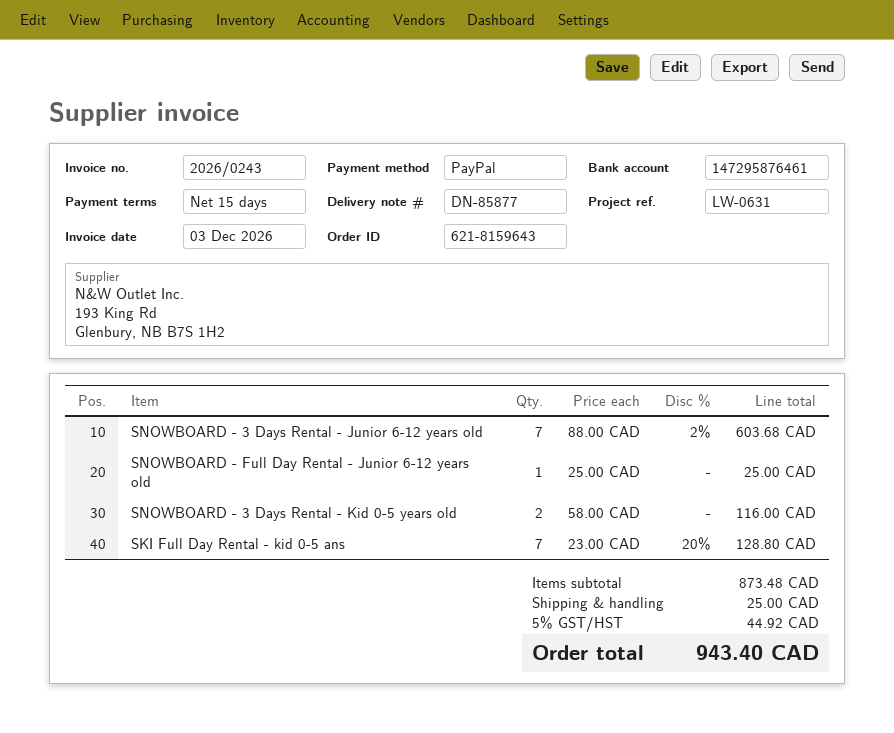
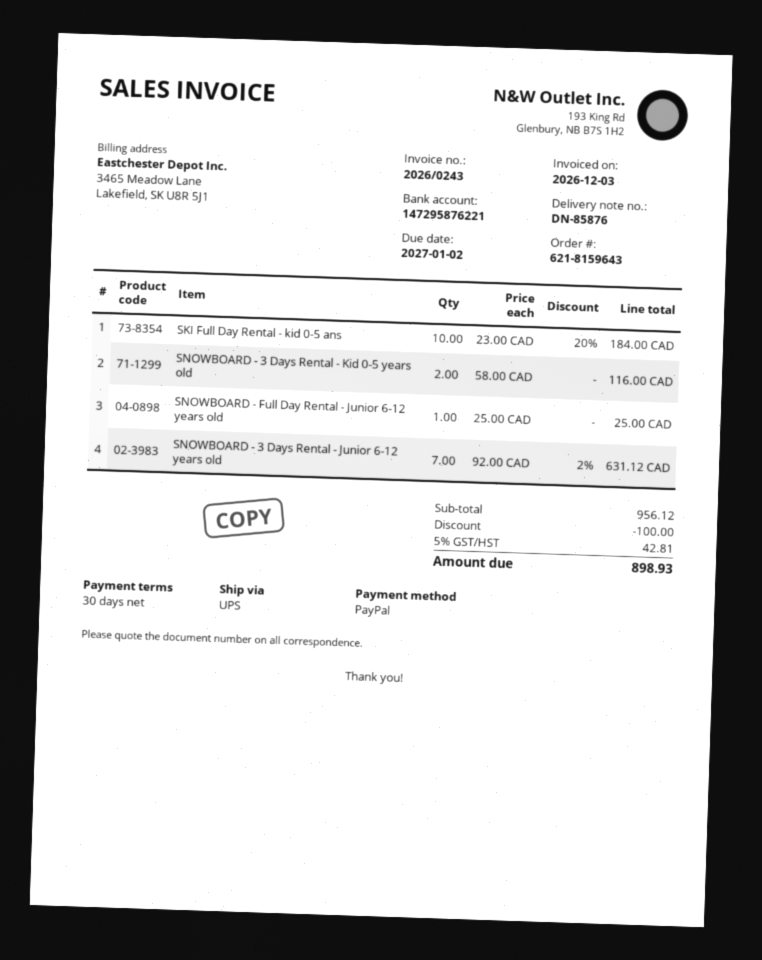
delivery note number: DN-85877 -> DN-85876
payment terms: 15 days -> 30 days
bank account: 147295876461 -> 147295876221
SNOWBOARD - 3 Days Rental - Junior 6-12 years old: 7 x 88.00 - 2% = 603.68 -> 7 x 92.00 - 2% = 631.12
SKI Full Day Rental - kid 0-5 ans: 7 x 23.00 - 20% = 128.80 -> 10 x 23.00 - 20% = 184.00
subtotal: 873.48 -> 956.12
discount: none -> 100.00
shipping: 25.00 -> none
tax: 5% = 44.92 -> 5% = 42.81
total: 943.40 -> 898.93

